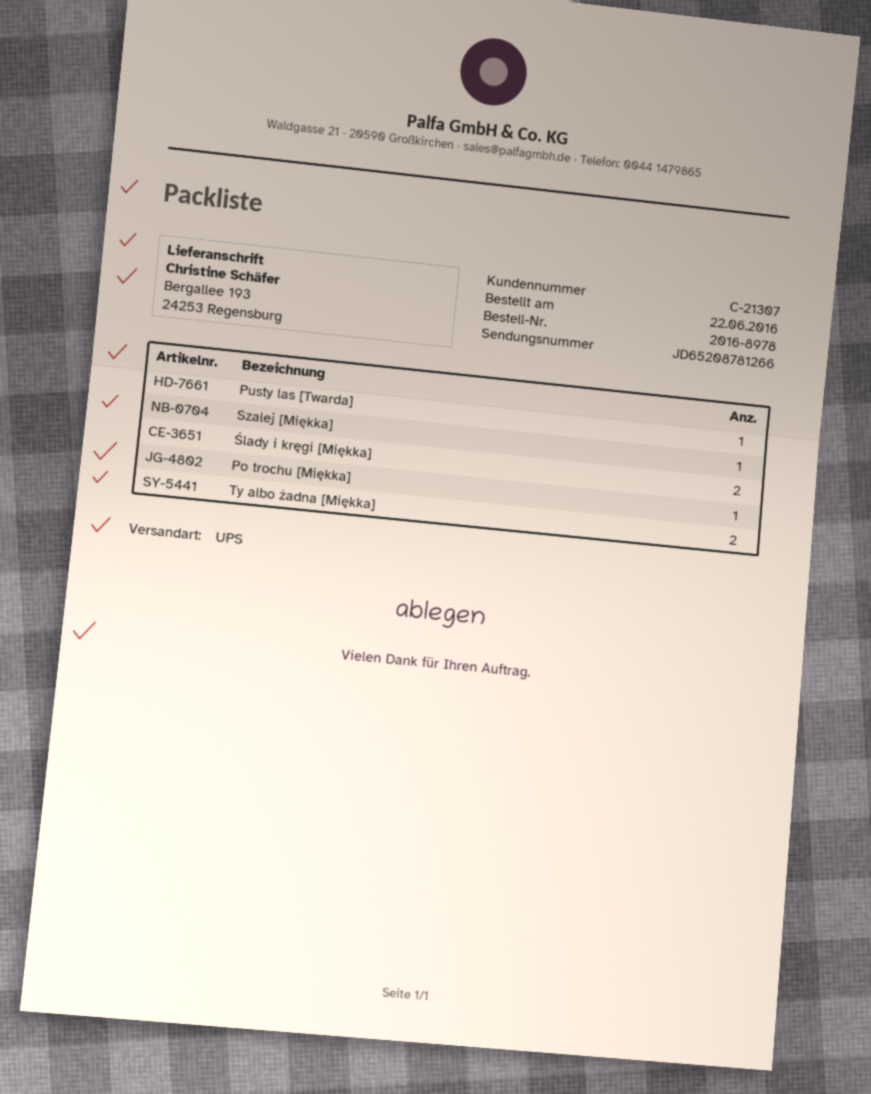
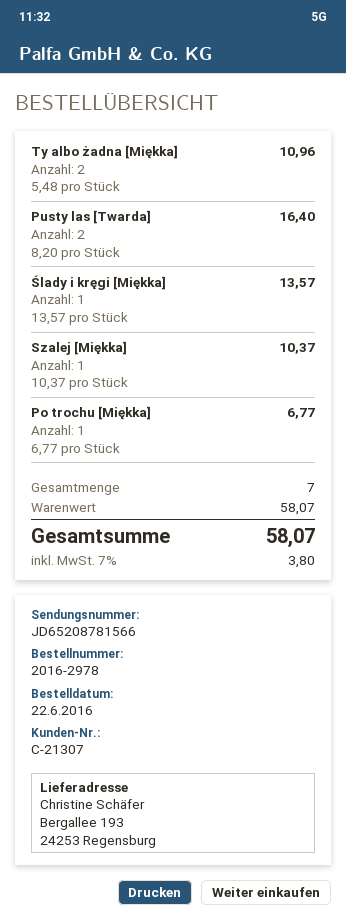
order number: 2016-8978 -> 2016-2978
tracking number: JD65208781266 -> JD65208781566
Pusty las [Twarda]: 1 -> 2
Ślady i kręgi [Miękka]: 2 -> 1

